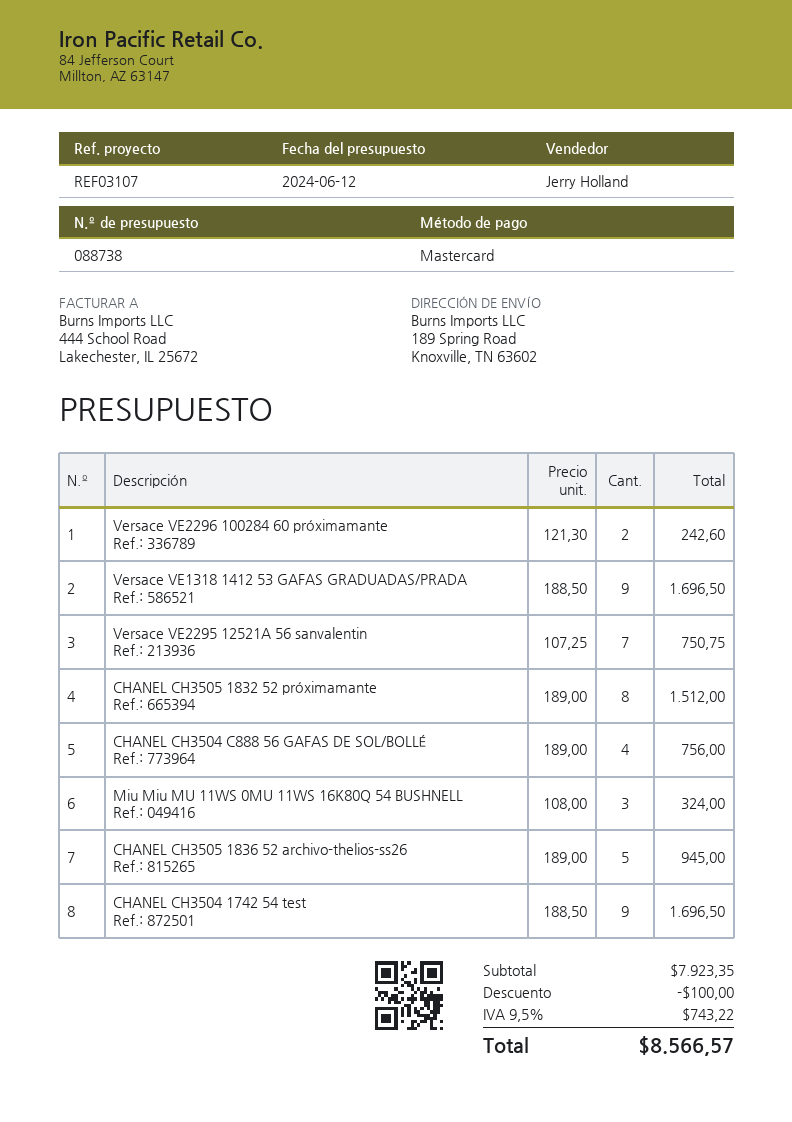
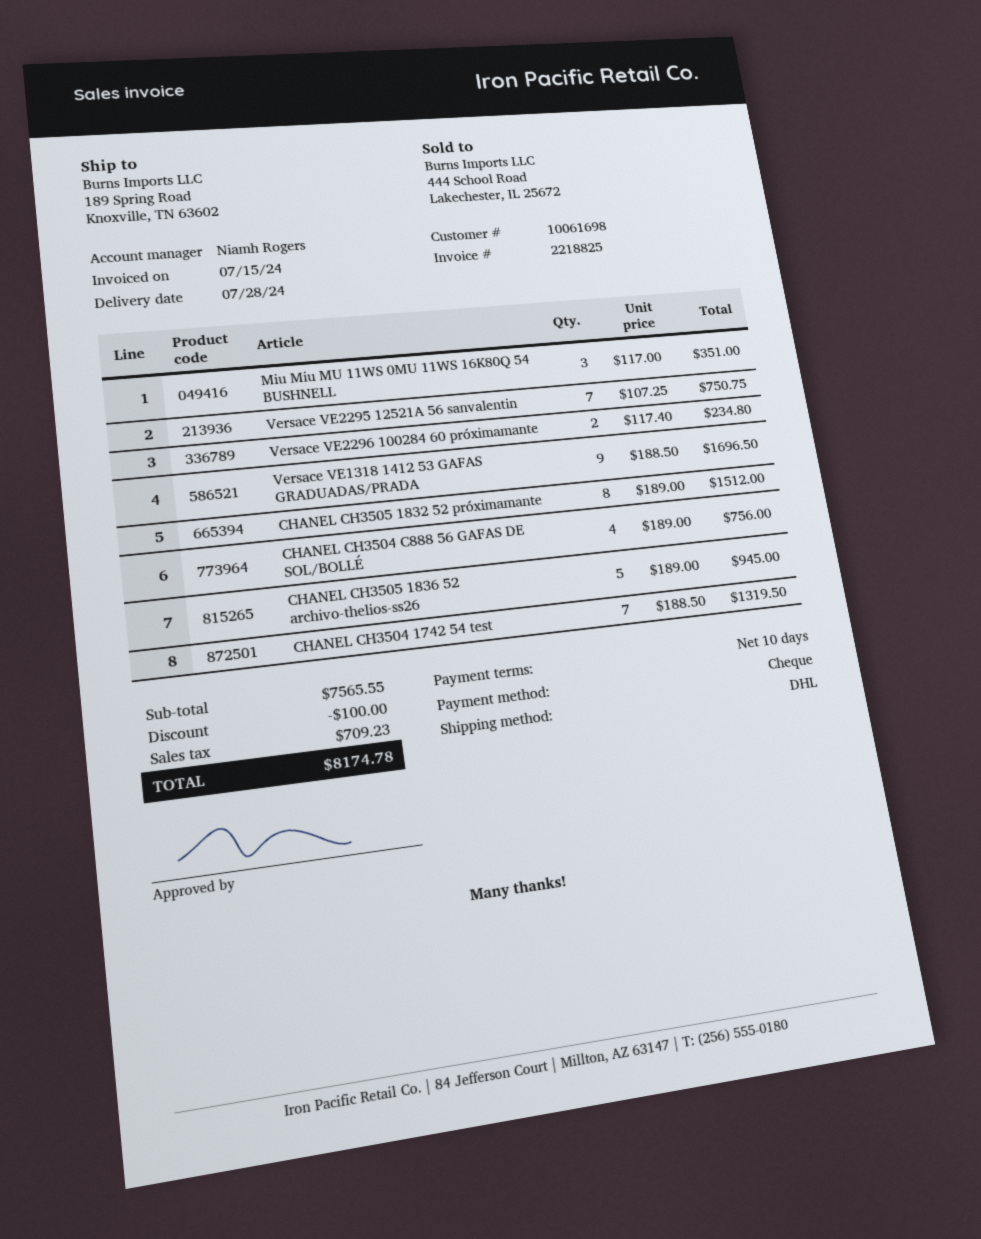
sales rep: Jerry Holland -> Niamh Rogers
payment method: Mastercard -> cheque
Versace VE2296 100284 60 próximamante: 2 x 121.30 = 242.60 -> 2 x 117.40 = 234.80
Miu Miu MU 11WS 0MU 11WS 16K80Q 54 BUSHNELL: 3 x 108.00 = 324.00 -> 3 x 117.00 = 351.00
CHANEL CH3504 1742 54 test: 9 x 188.50 = 1696.50 -> 7 x 188.50 = 1319.50
subtotal: 7923.35 -> 7565.55
tax: 743.22 -> 709.23
total: 8566.57 -> 8174.78

